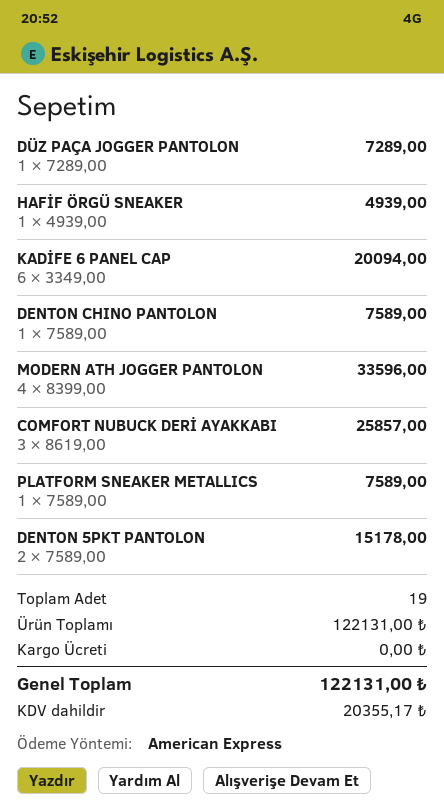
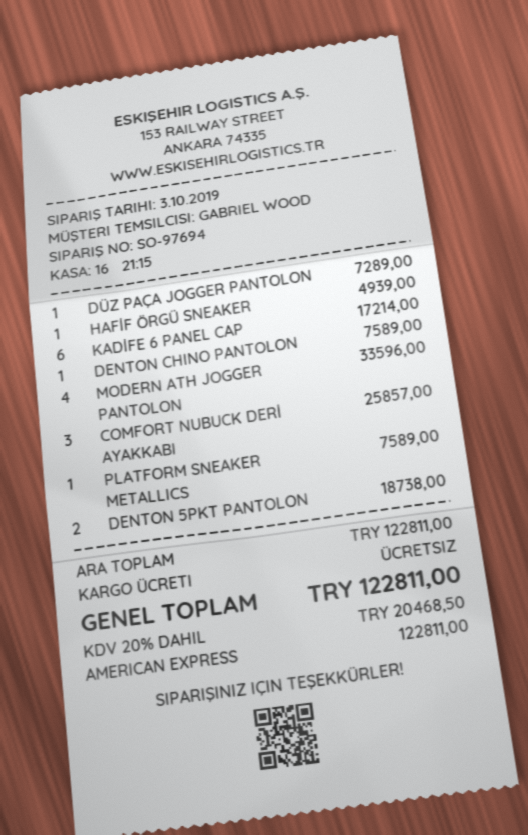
KADİFE 6 PANEL CAP: 6 for 20094.00 -> 6 for 17214.00
DENTON 5PKT PANTOLON: 2 for 15178.00 -> 2 for 18738.00
subtotal: 122131.00 -> 122811.00
tax: 20355.17 -> 20468.50
total: 122131.00 -> 122811.00

